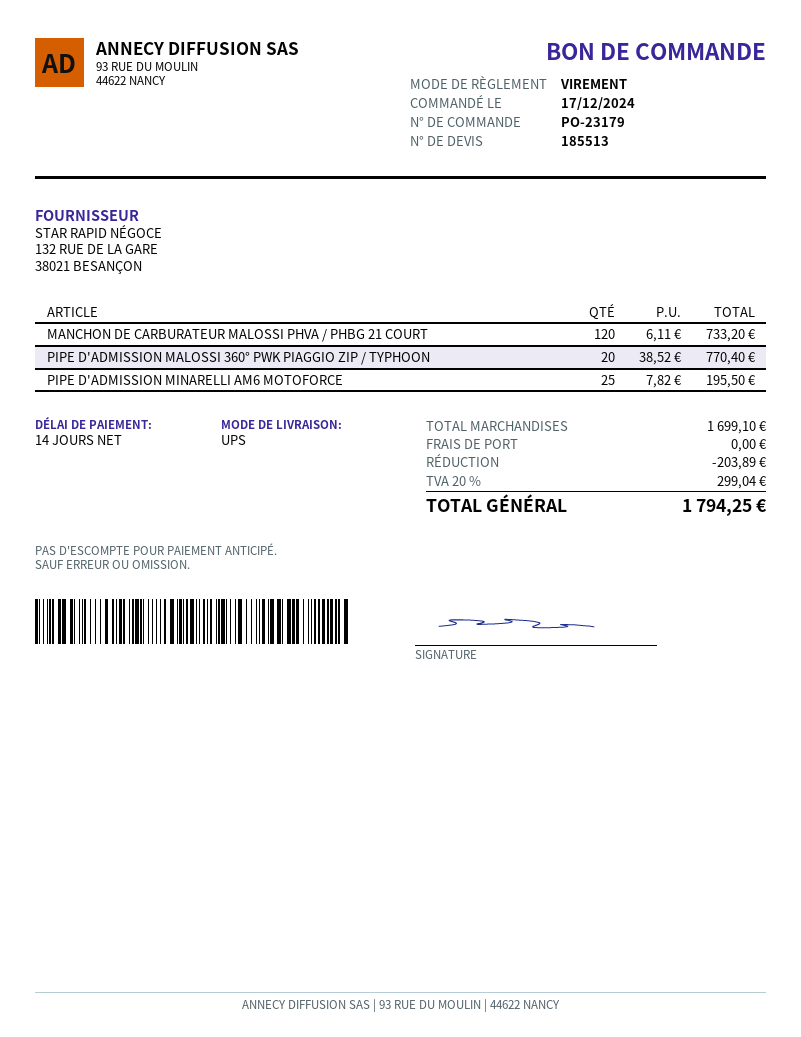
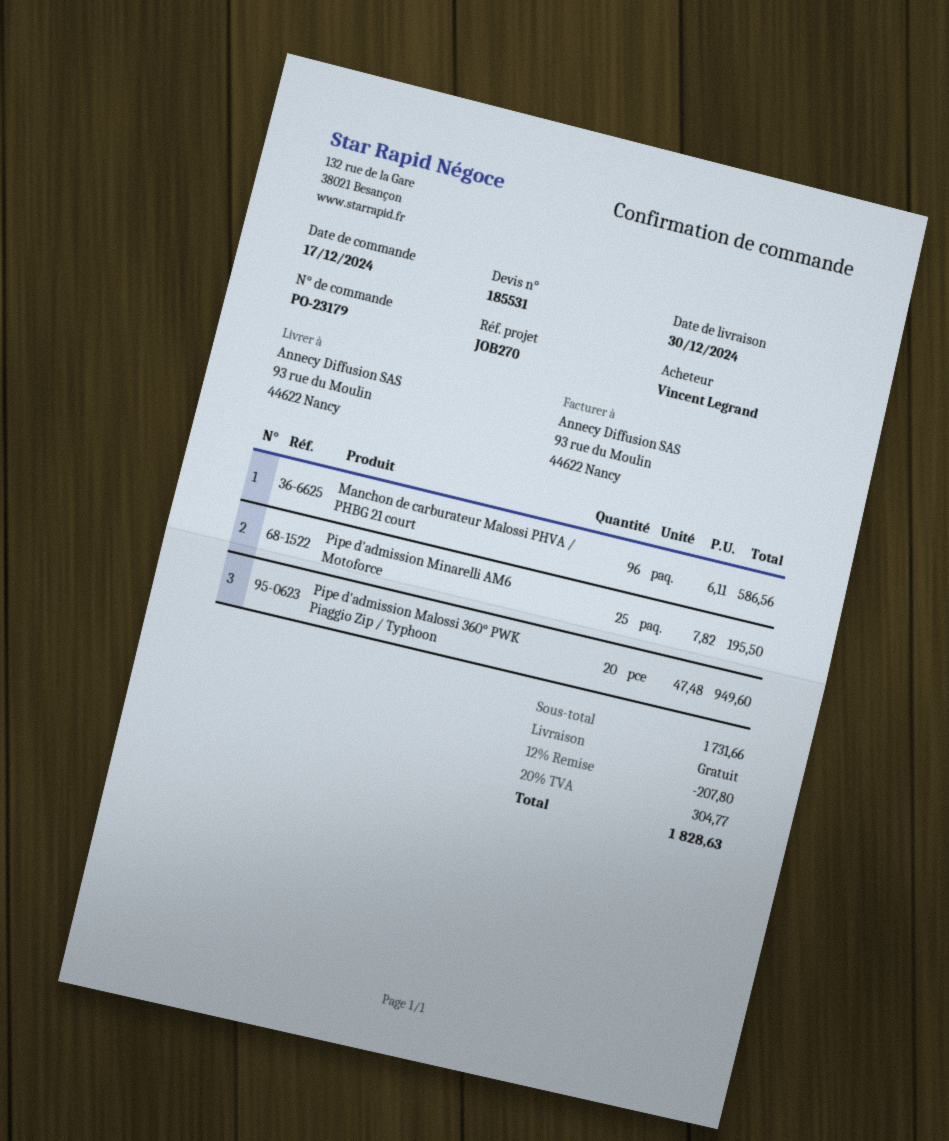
quote number: 185513 -> 185531
MANCHON DE CARBURATEUR MALOSSI PHVA / PHBG 21 COURT: 120 x 6.11 = 733.20 -> 96 x 6.11 = 586.56
PIPE D'ADMISSION MALOSSI 360° PWK PIAGGIO ZIP / TYPHOON: 20 x 38.52 = 770.40 -> 20 x 47.48 = 949.60
subtotal: 1699.10 -> 1731.66
discount: 203.89 -> 207.80
tax: 20% = 299.04 -> 20% = 304.77
total: 1794.25 -> 1828.63

